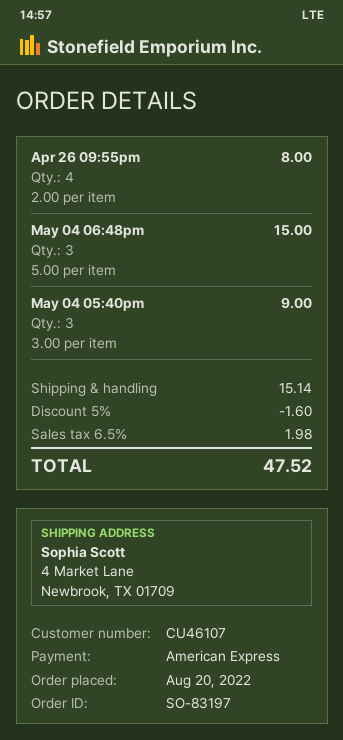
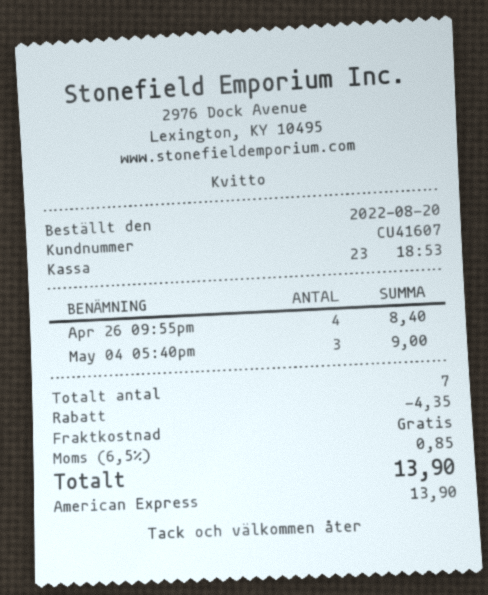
customer number: CU46107 -> CU41607
Apr 26 09:55pm: 4 for 8.00 -> 4 for 8.40
May 04 06:48pm: 3 for 15.00 -> none
discount: 1.60 -> 4.35
shipping: 15.14 -> 0.00
tax: 6.5% = 1.98 -> 6.5% = 0.85
total: 47.52 -> 13.90

